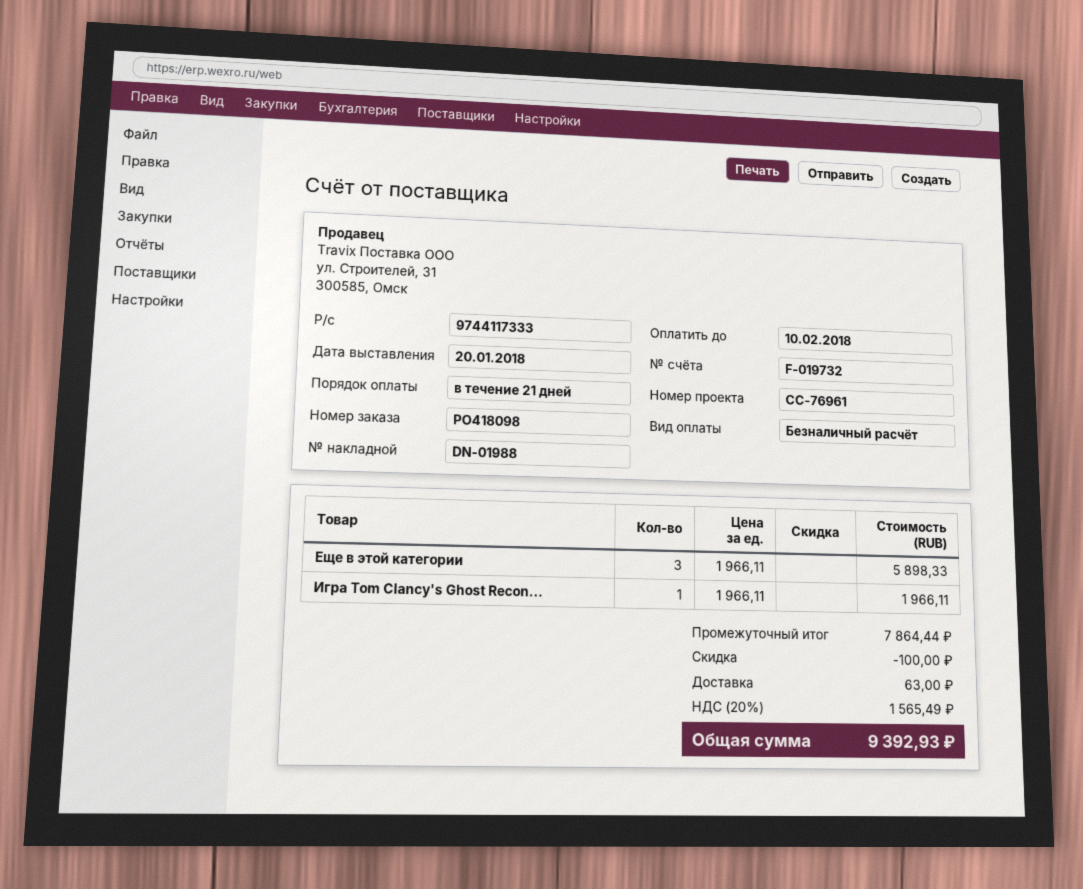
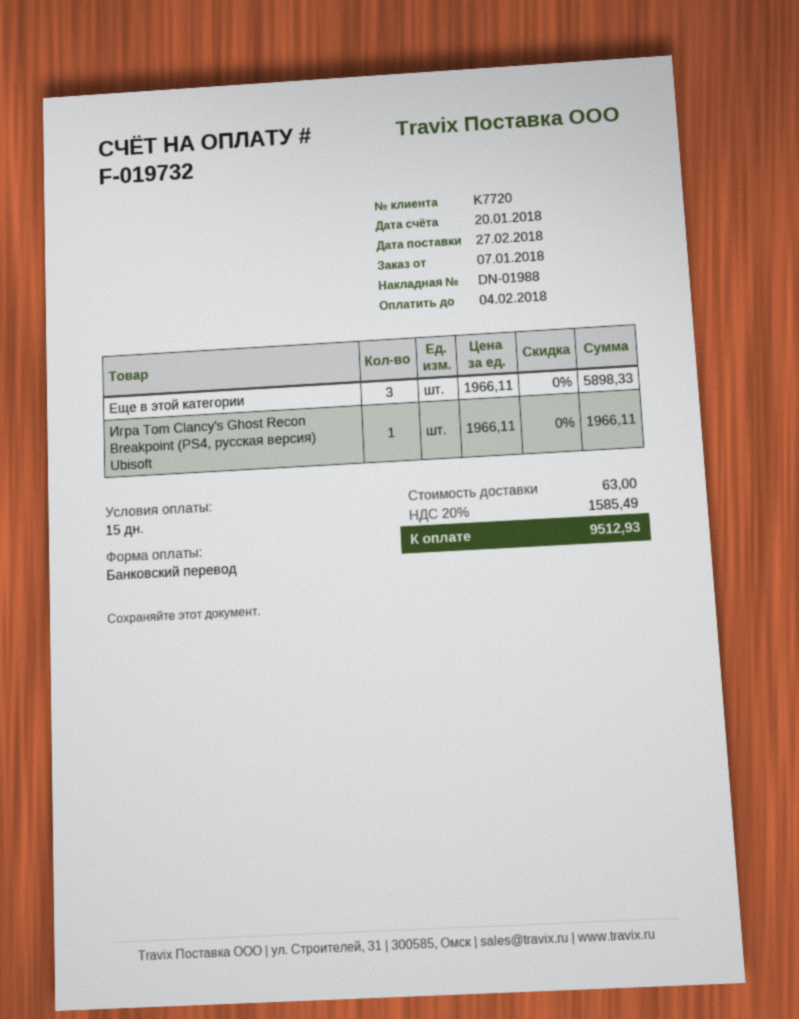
payment terms: 21 days -> 15 days
due date: 2018-02-10 -> 2018-02-04
discount: 100.00 -> none
tax: 20% = 1565.49 -> 20% = 1585.49
total: 9392.93 -> 9512.93

